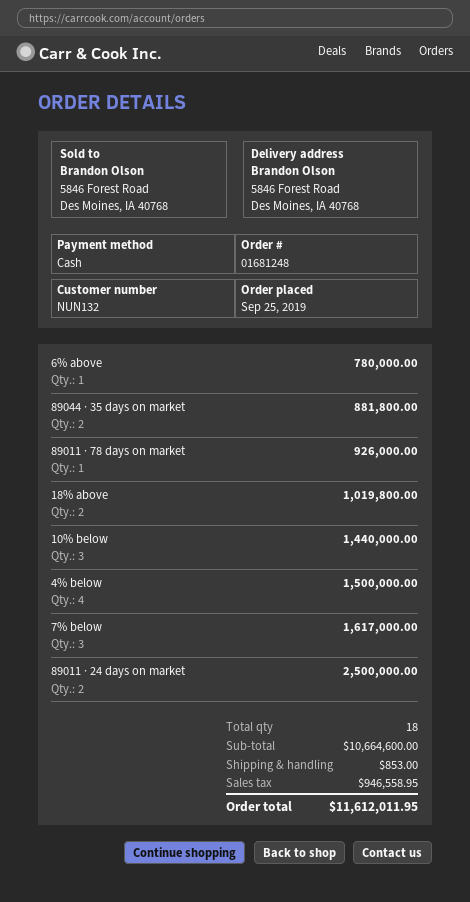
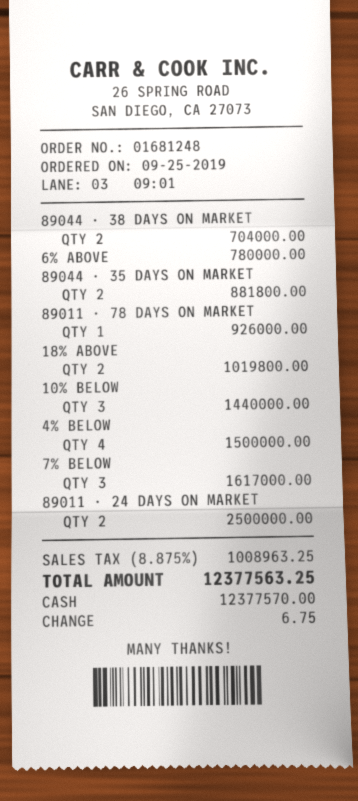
89044 · 38 DAYS ON MARKET: none -> 2 for 704000.00
shipping: 853.00 -> none
tax: 946558.95 -> 1008963.25
total: 11612011.95 -> 12377563.25

